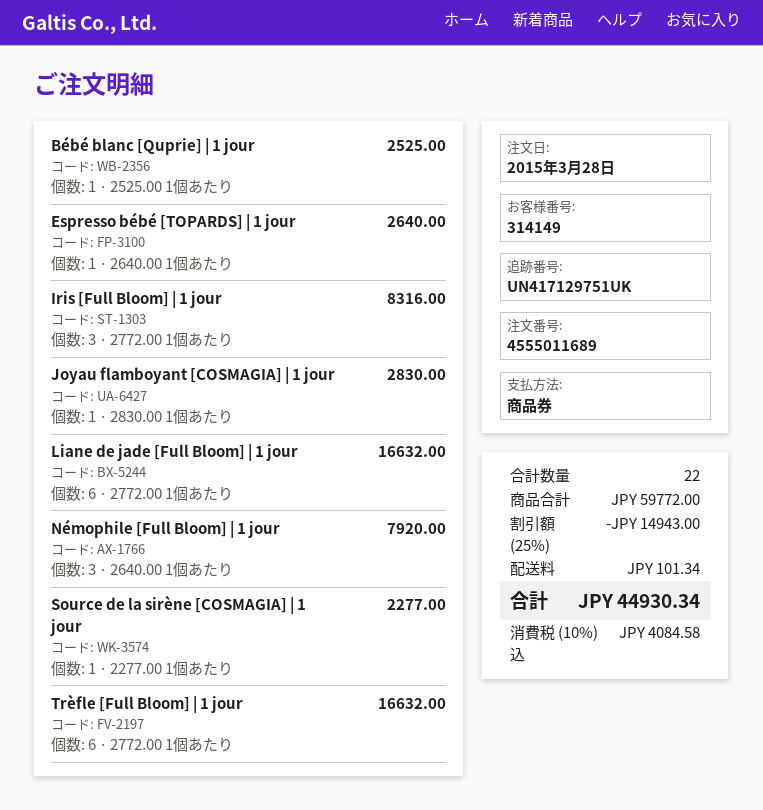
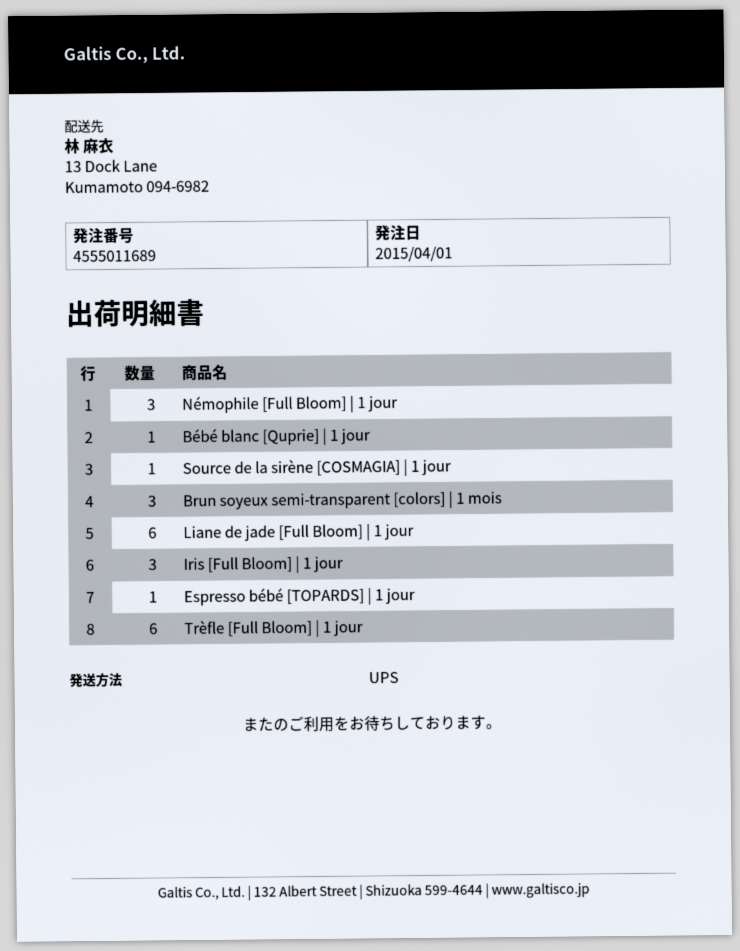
order date: 2015-03-28 -> 2015-04-01
Joyau flamboyant [COSMAGIA] | 1 jour: 1 -> none
Brun soyeux semi-transparent [colors] | 1 mois: none -> 3

